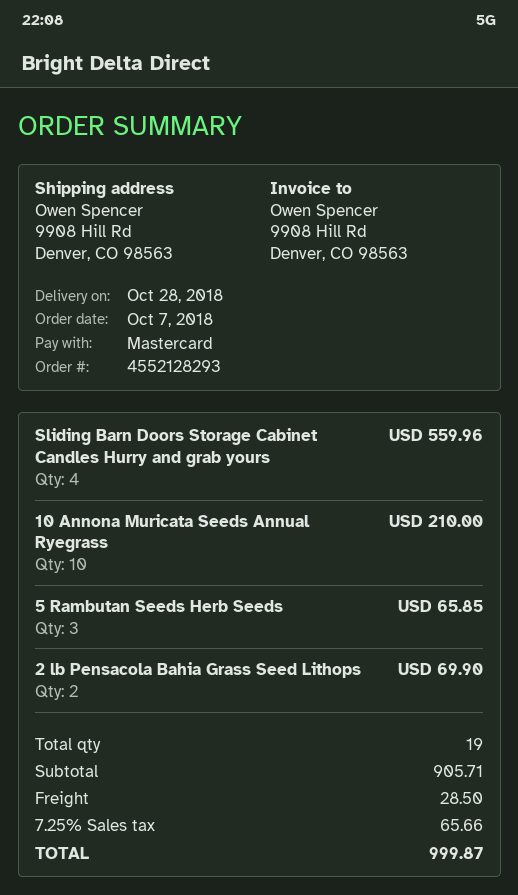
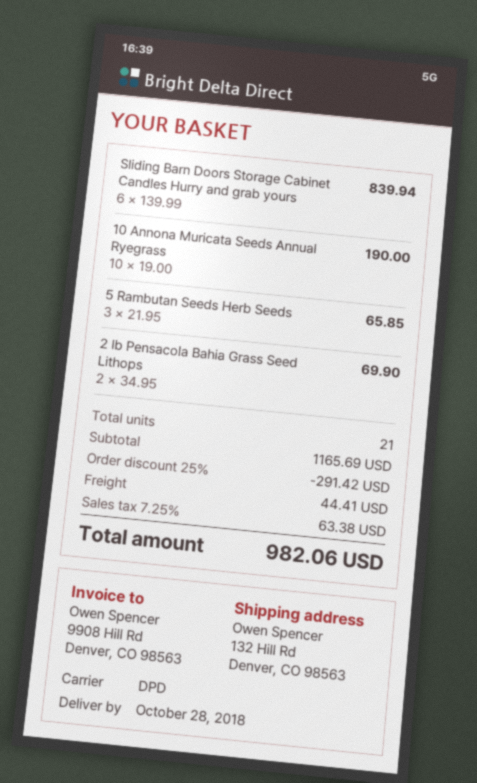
ship to: 9908 Hill Rd, Denver, CO 98563 -> 132 Hill Rd, Denver, CO 98563
Sliding Barn Doors Storage Cabinet Candles Hurry and grab yours: 4 for 559.96 -> 6 for 839.94
10 Annona Muricata Seeds Annual Ryegrass: 10 for 210.00 -> 10 for 190.00
total quantity: 19 -> 21
subtotal: 905.71 -> 1165.69
discount: none -> 25% = 291.42
shipping: 28.50 -> 44.41
tax: 7.25% = 65.66 -> 7.25% = 63.38
total: 999.87 -> 982.06

